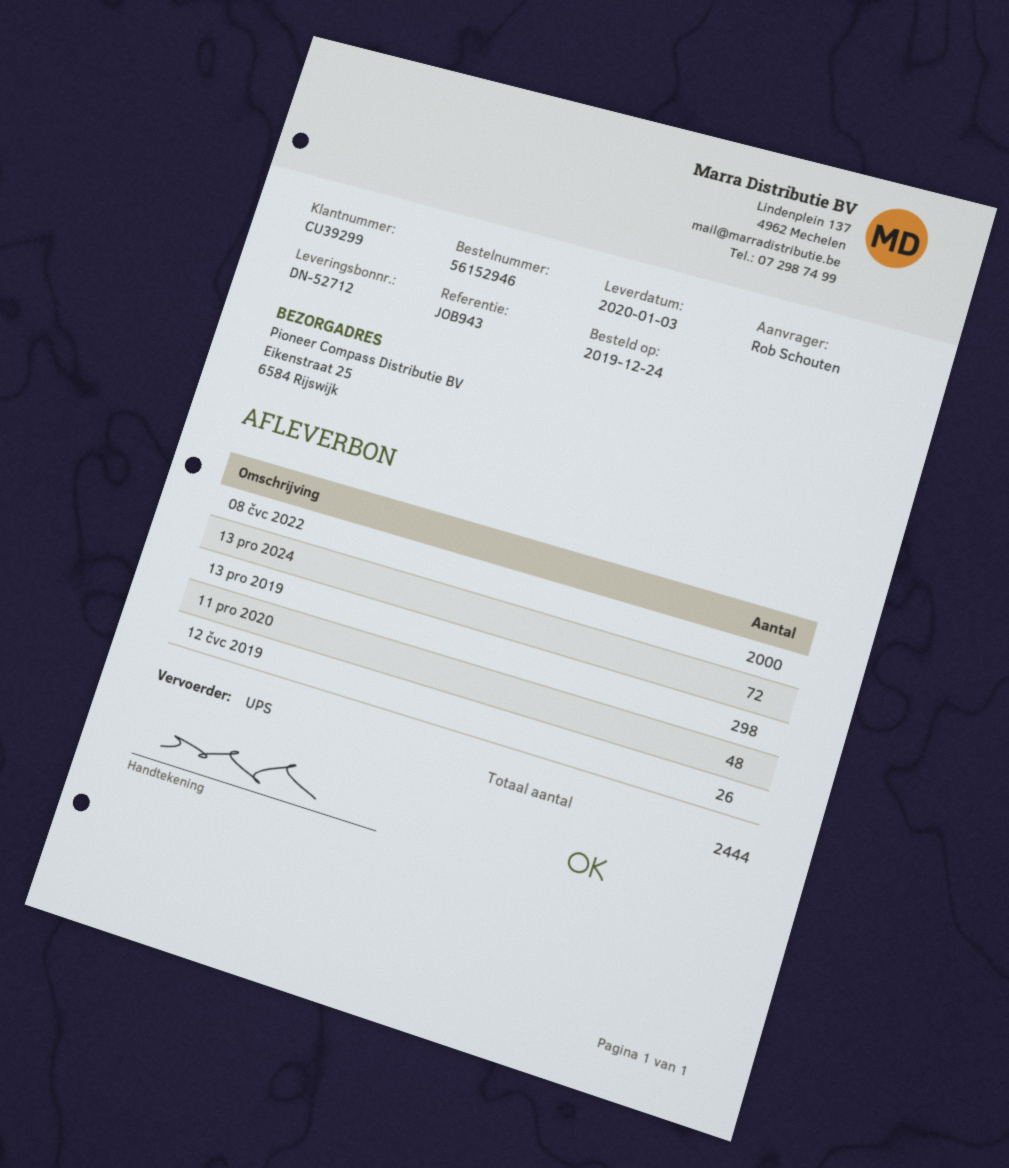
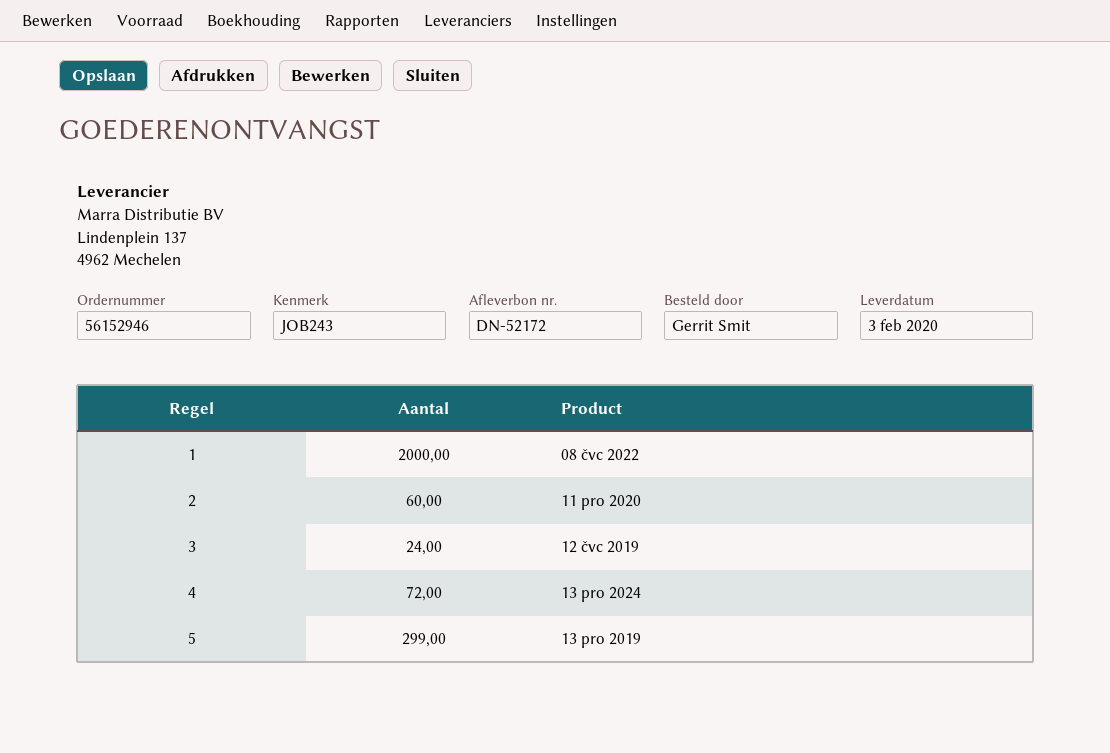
delivery note number: DN-52712 -> DN-52172
delivery date: 2020-01-03 -> 2020-02-03
reference: JOB943 -> JOB243
ordered by: Rob Schouten -> Gerrit Smit
13 pro 2019: 298 -> 299
11 pro 2020: 48 -> 60
12 čvc 2019: 26 -> 24

